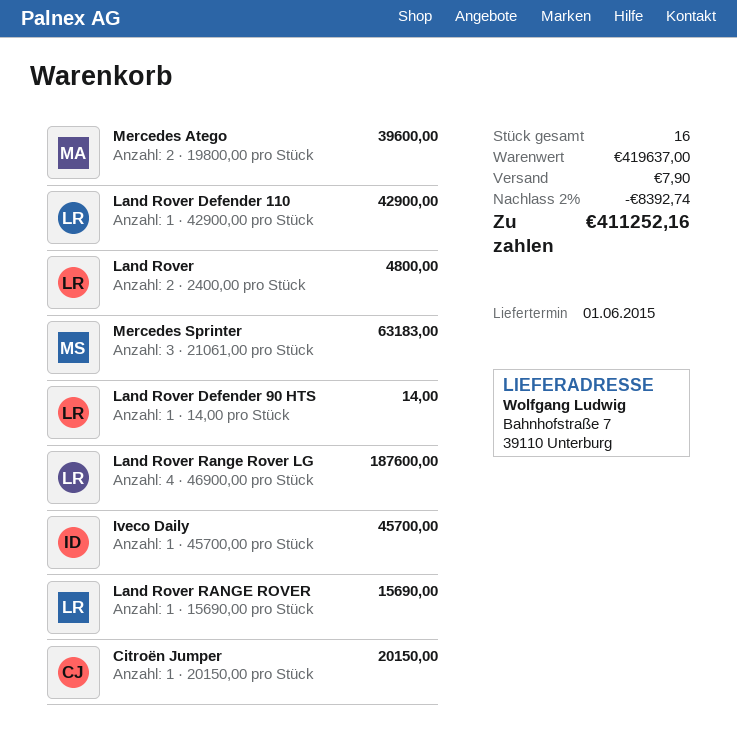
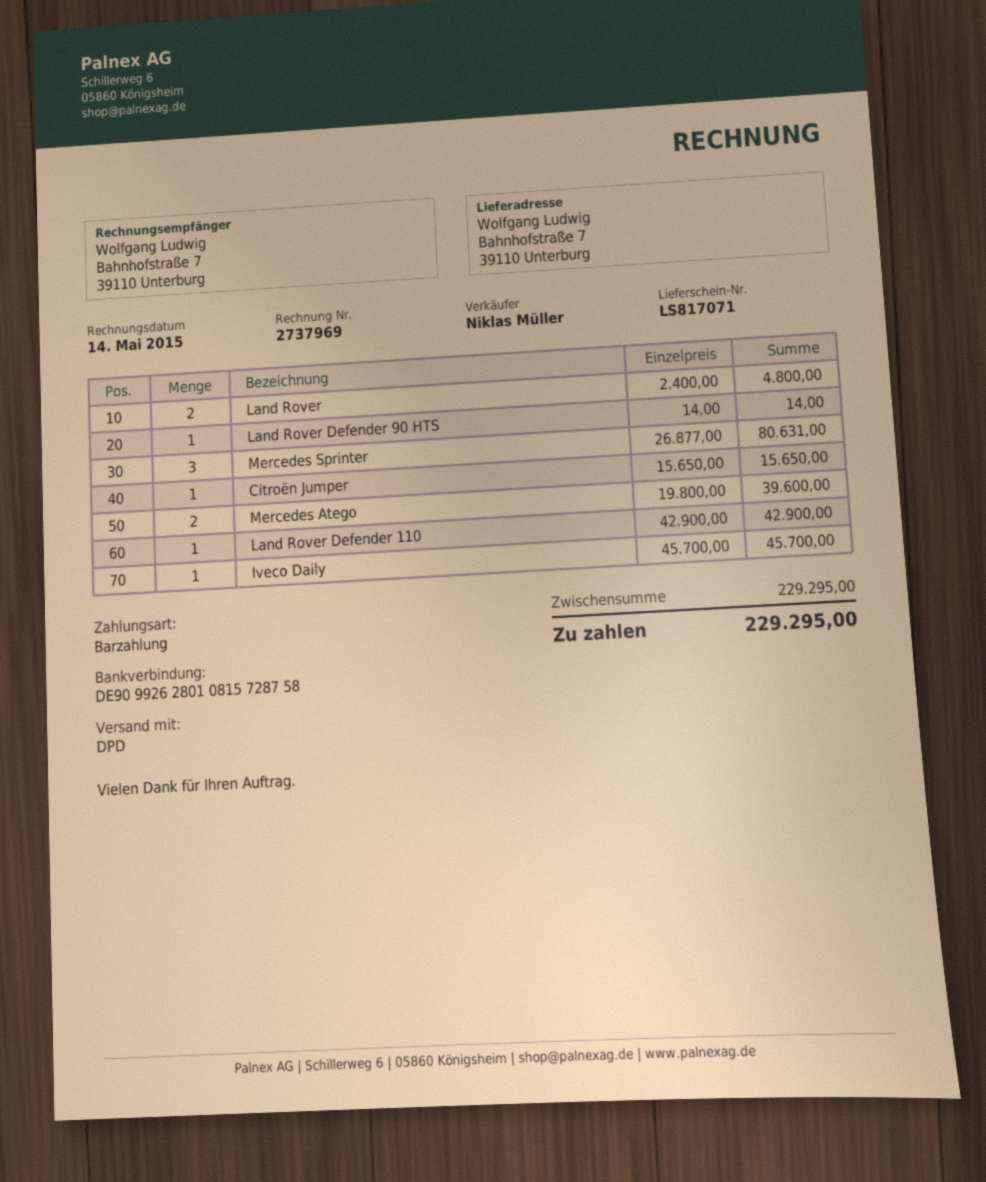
Mercedes Sprinter: 3 x 21061.00 = 63183.00 -> 3 x 26877.00 = 80631.00
Land Rover Range Rover LG: 4 x 46900.00 = 187600.00 -> none
Land Rover RANGE ROVER: 1 x 15690.00 = 15690.00 -> none
Citroën Jumper: 1 x 20150.00 = 20150.00 -> 1 x 15650.00 = 15650.00
subtotal: 419637.00 -> 229295.00
discount: 2% = 8392.74 -> none
shipping: 7.90 -> none
total: 411252.16 -> 229295.00

